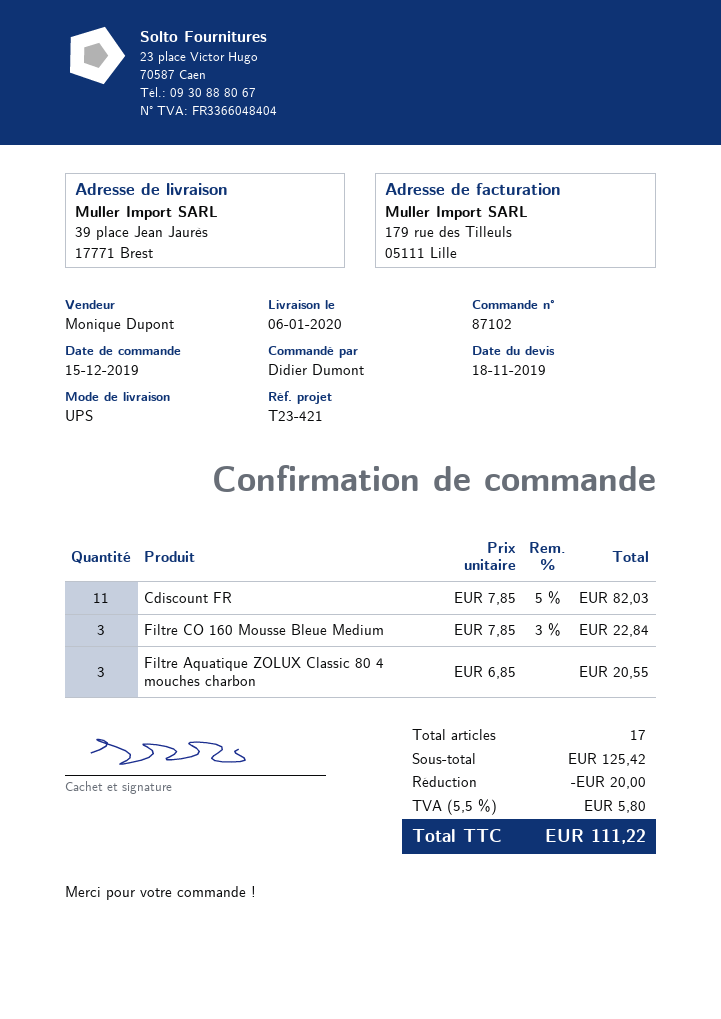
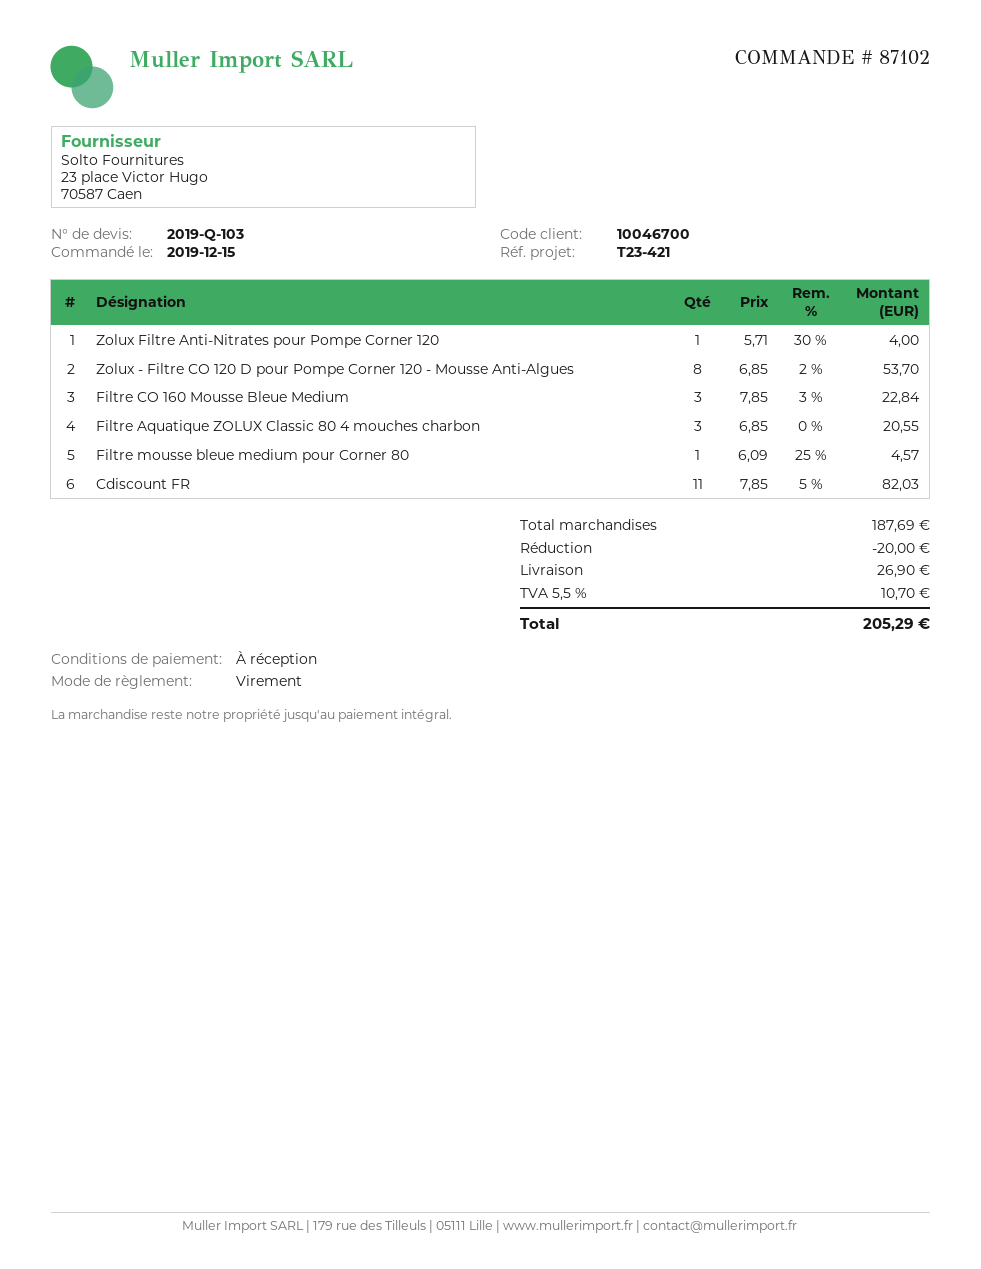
Zolux Filtre Anti-Nitrates pour Pompe Corner 120: none -> 1 x 5.71 - 30% = 4.00
Zolux - Filtre CO 120 D pour Pompe Corner 120 - Mousse Anti-Algues: none -> 8 x 6.85 - 2% = 53.70
Filtre mousse bleue medium pour Corner 80: none -> 1 x 6.09 - 25% = 4.57
subtotal: 125.42 -> 187.69
shipping: none -> 26.90
tax: 5.5% = 5.80 -> 5.5% = 10.70
total: 111.22 -> 205.29

